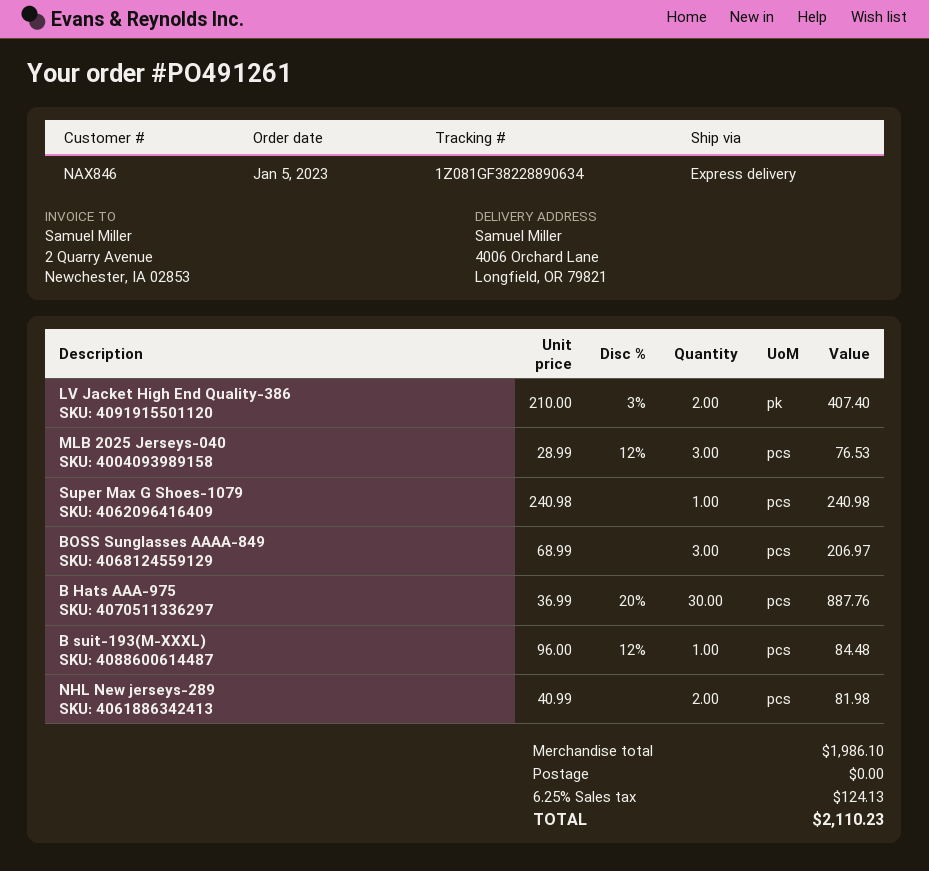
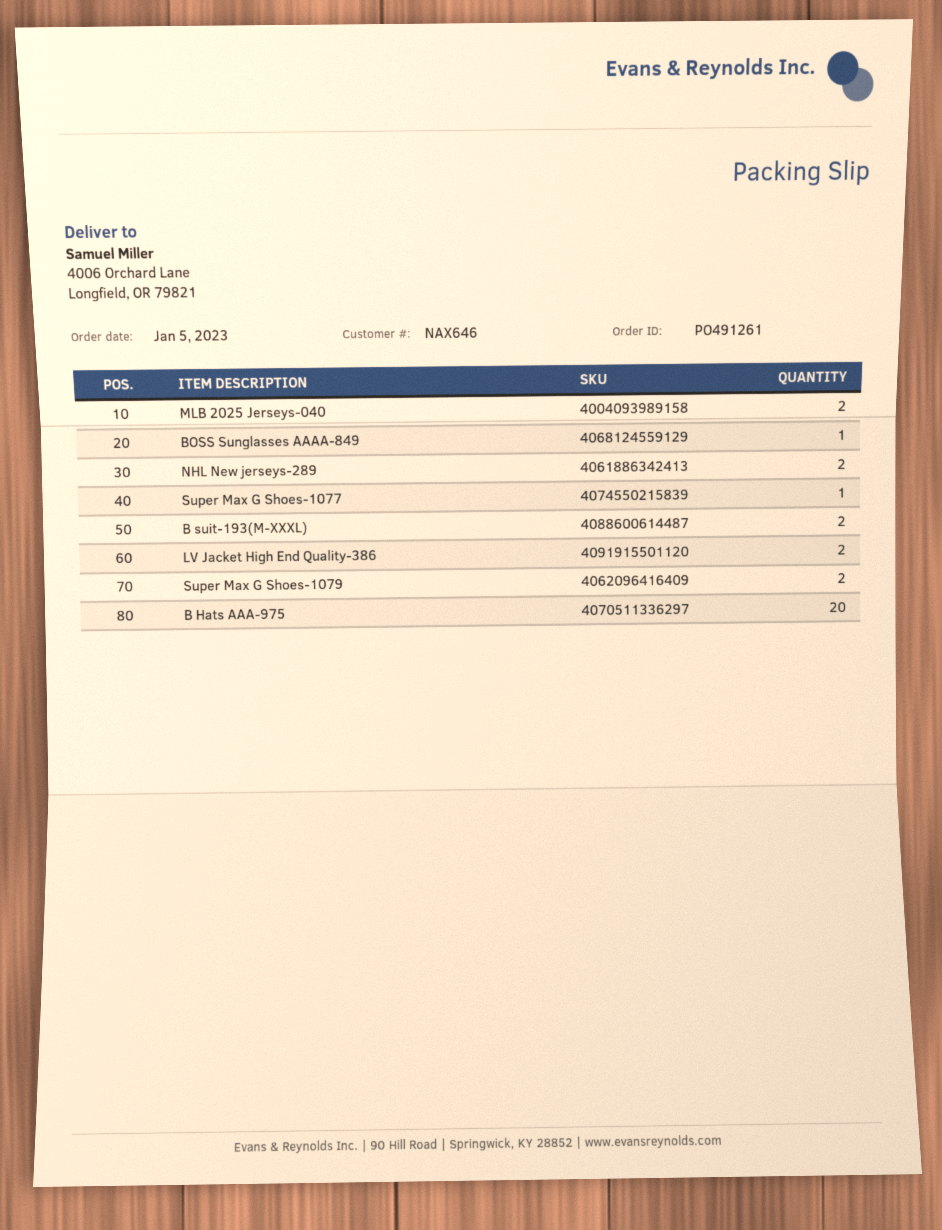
customer number: NAX846 -> NAX646
MLB 2025 Jerseys-040: 3 -> 2
Super Max G Shoes-1079: 1 -> 2
BOSS Sunglasses AAAA-849: 3 -> 1
B Hats AAA-975: 30 -> 20
B suit-193(M-XXXL): 1 -> 2
Super Max G Shoes-1077: none -> 1

